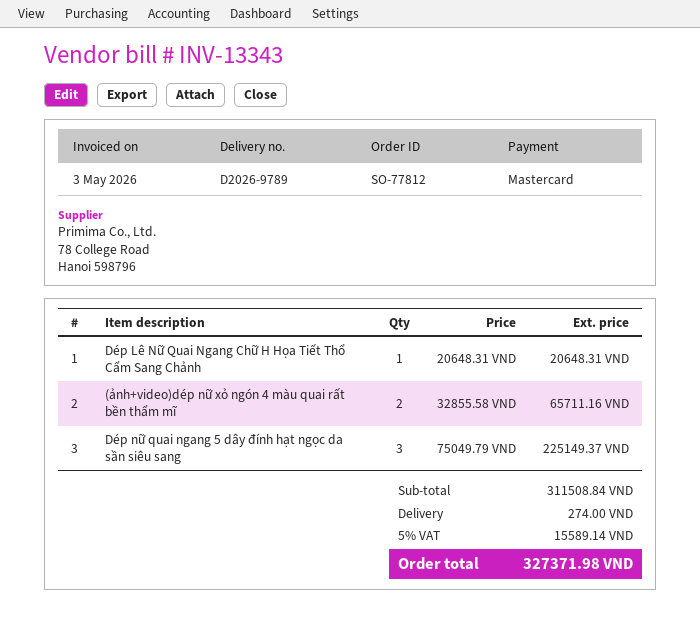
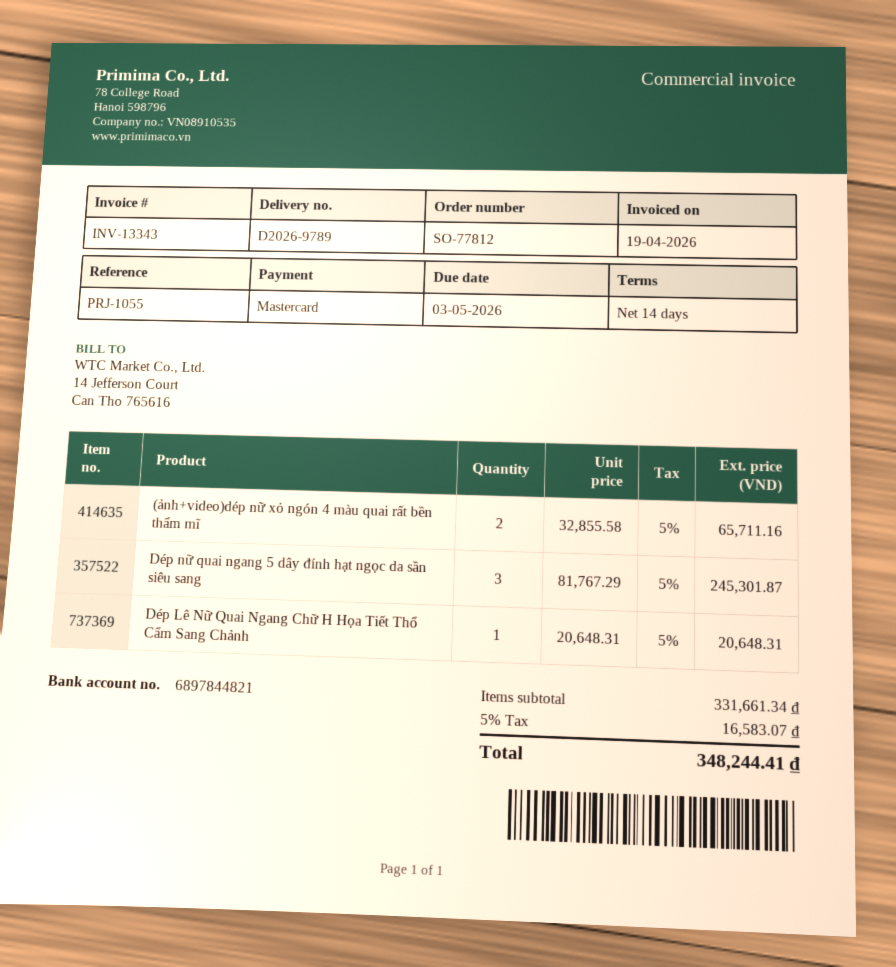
invoice date: 2026-05-03 -> 2026-04-19
Dép nữ quai ngang 5 dây đính hạt ngọc da sần siêu sang: 3 x 75049.79 = 225149.37 -> 3 x 81767.29 = 245301.87
subtotal: 311508.84 -> 331661.34
shipping: 274.00 -> none
tax: 5% = 15589.14 -> 5% = 16583.07
total: 327371.98 -> 348244.41

